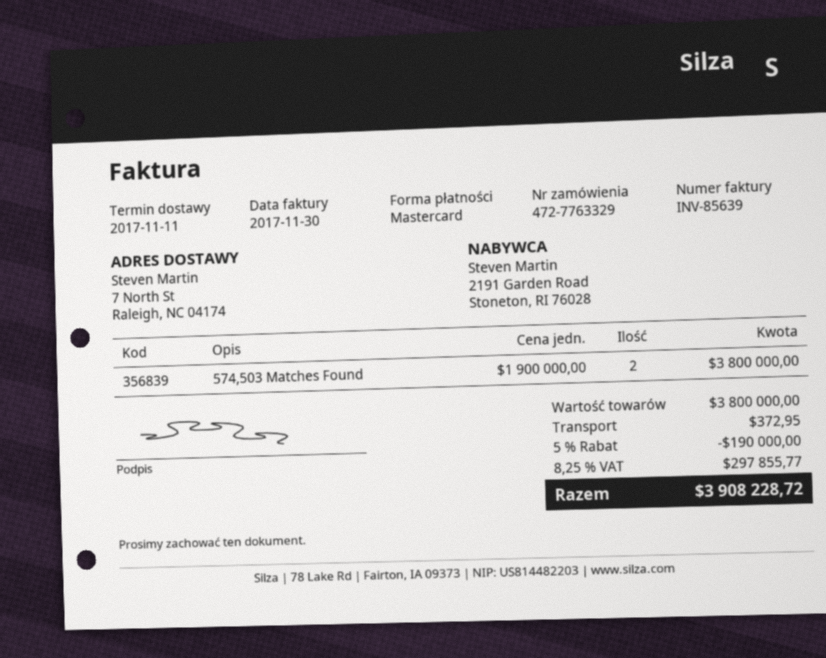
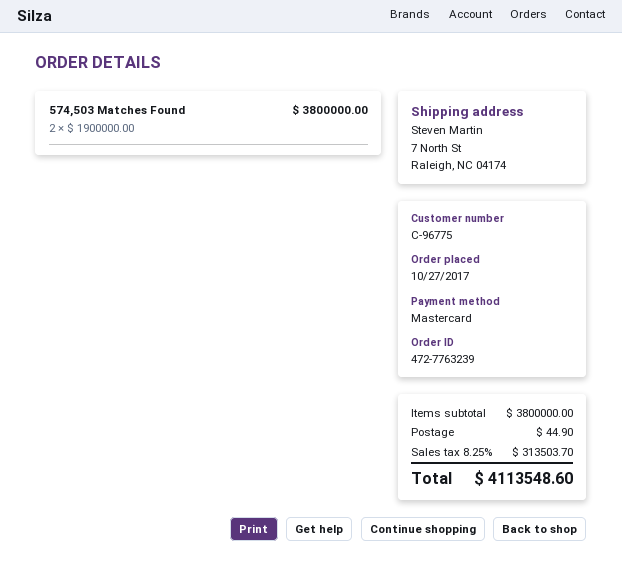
order number: 472-7763329 -> 472-7763239
discount: 5% = 190000.00 -> none
shipping: 372.95 -> 44.90
tax: 8.25% = 297855.77 -> 8.25% = 313503.70
total: 3908228.72 -> 4113548.60

